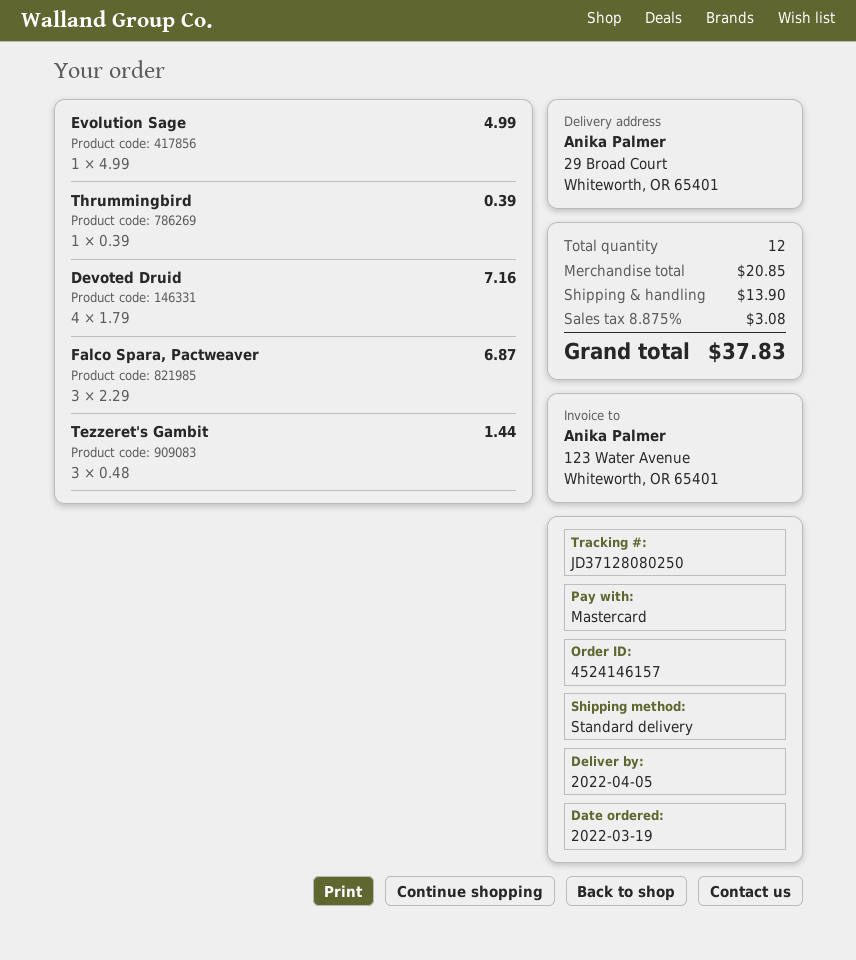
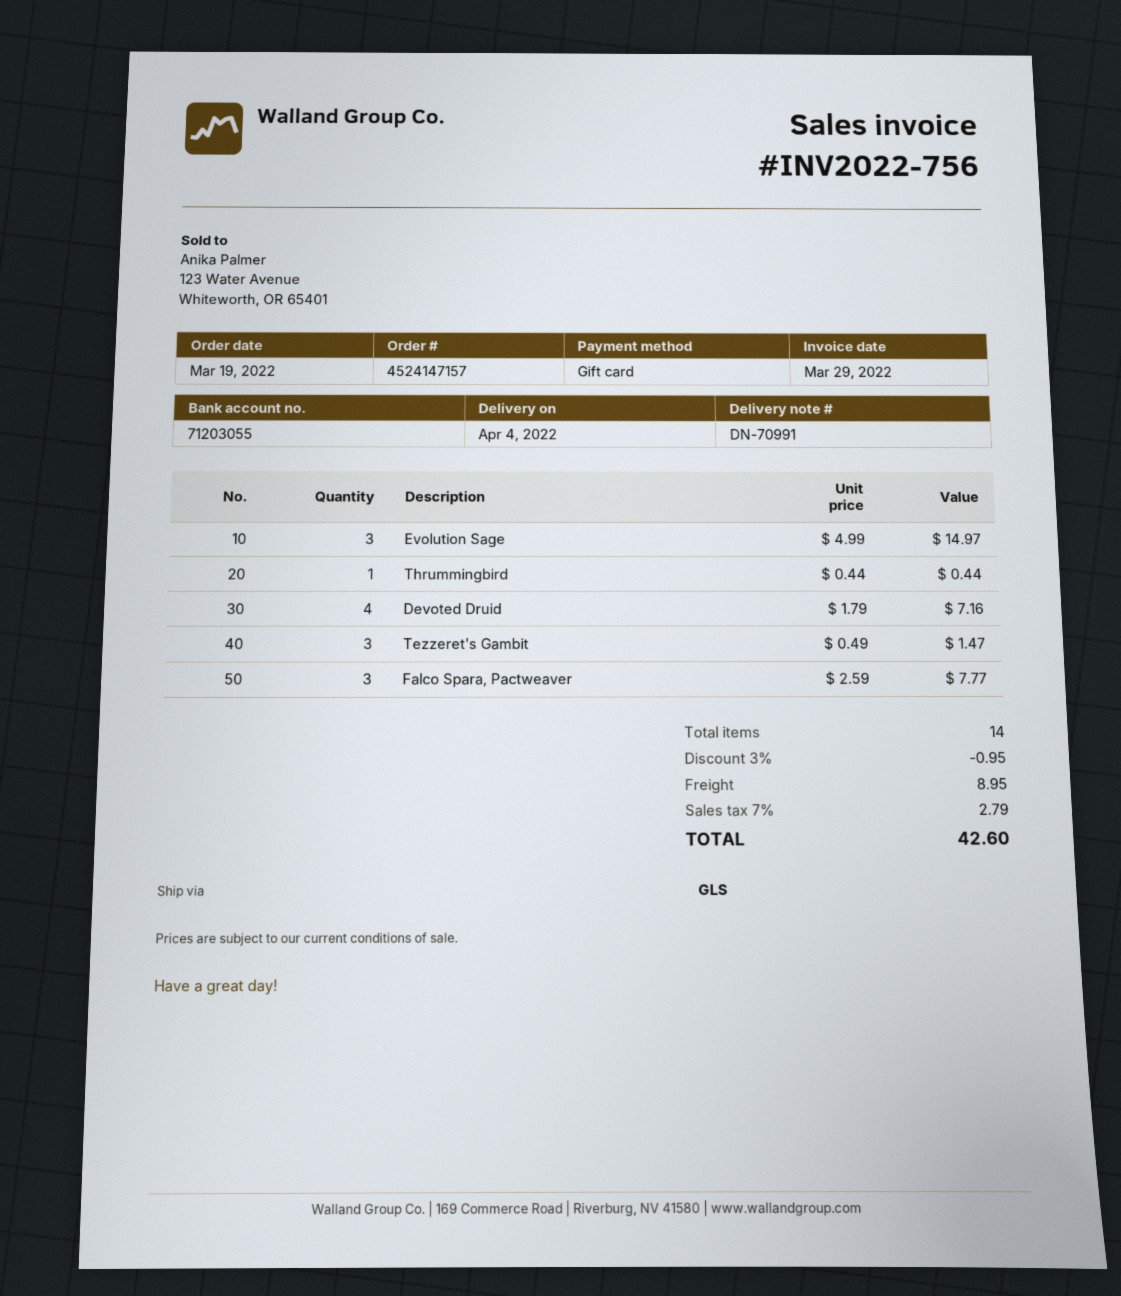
order number: 4524146157 -> 4524147157
delivery date: 2022-04-05 -> 2022-04-04
payment method: Mastercard -> gift card
shipping method: standard -> GLS
Evolution Sage: 1 x 4.99 = 4.99 -> 3 x 4.99 = 14.97
Thrummingbird: 1 x 0.39 = 0.39 -> 1 x 0.44 = 0.44
Falco Spara, Pactweaver: 3 x 2.29 = 6.87 -> 3 x 2.59 = 7.77
Tezzeret's Gambit: 3 x 0.48 = 1.44 -> 3 x 0.49 = 1.47
total quantity: 12 -> 14
discount: none -> 3% = 0.95
shipping: 13.90 -> 8.95
tax: 8.875% = 3.08 -> 7% = 2.79
total: 37.83 -> 42.60

